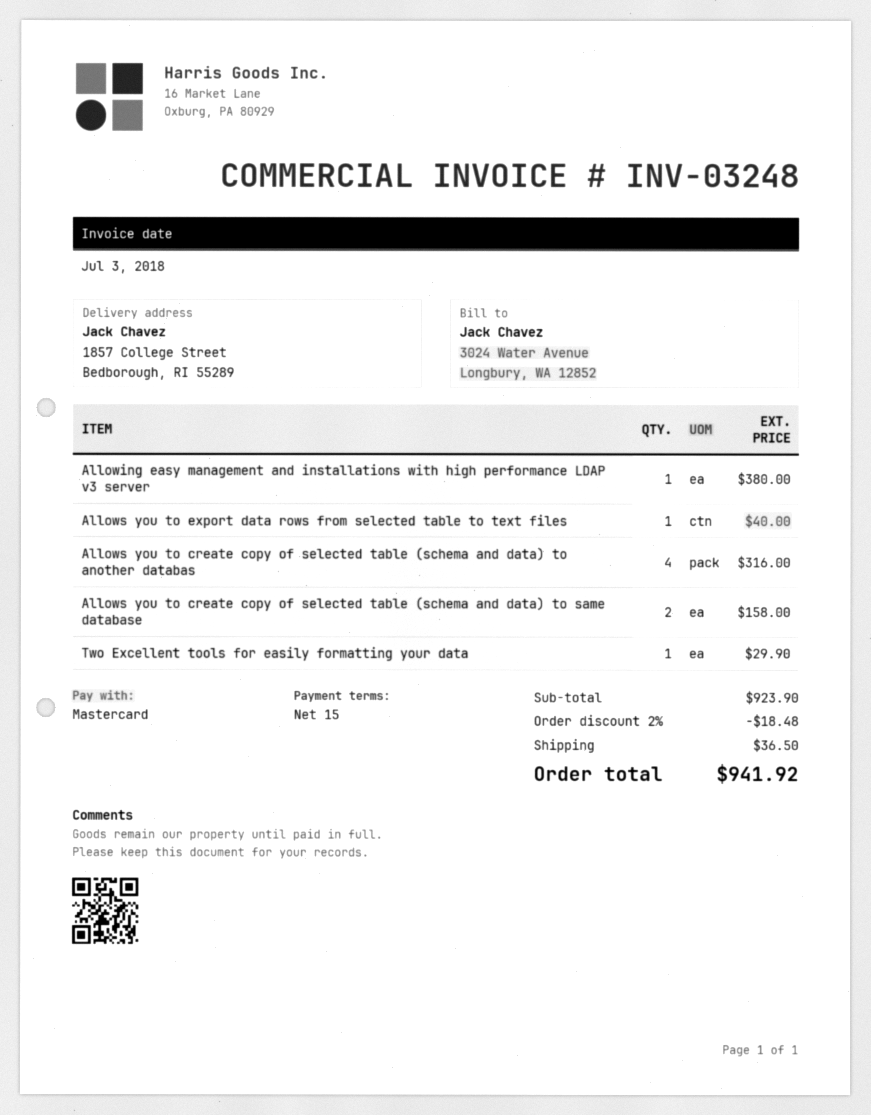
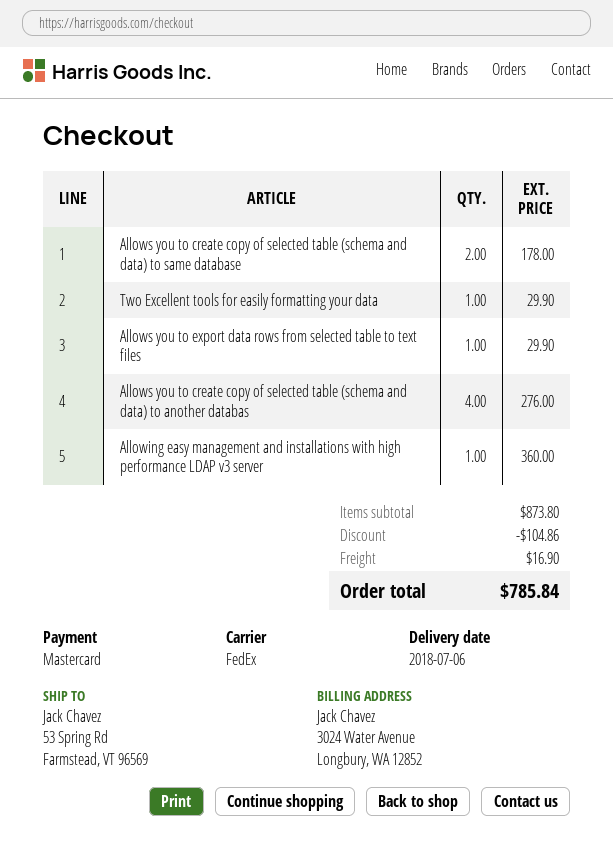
ship to: 1857 College Street, Bedborough, RI 55289 -> 53 Spring Rd, Farmstead, VT 96569
Allowing easy management and installations with high performance LDAP v3 server: 1 for 380.00 -> 1 for 360.00
Allows you to export data rows from selected table to text files: 1 for 40.00 -> 1 for 29.90
Allows you to create copy of selected table (schema and data) to another databas: 4 for 316.00 -> 4 for 276.00
Allows you to create copy of selected table (schema and data) to same database: 2 for 158.00 -> 2 for 178.00
subtotal: 923.90 -> 873.80
discount: 18.48 -> 104.86
shipping: 36.50 -> 16.90
total: 941.92 -> 785.84

